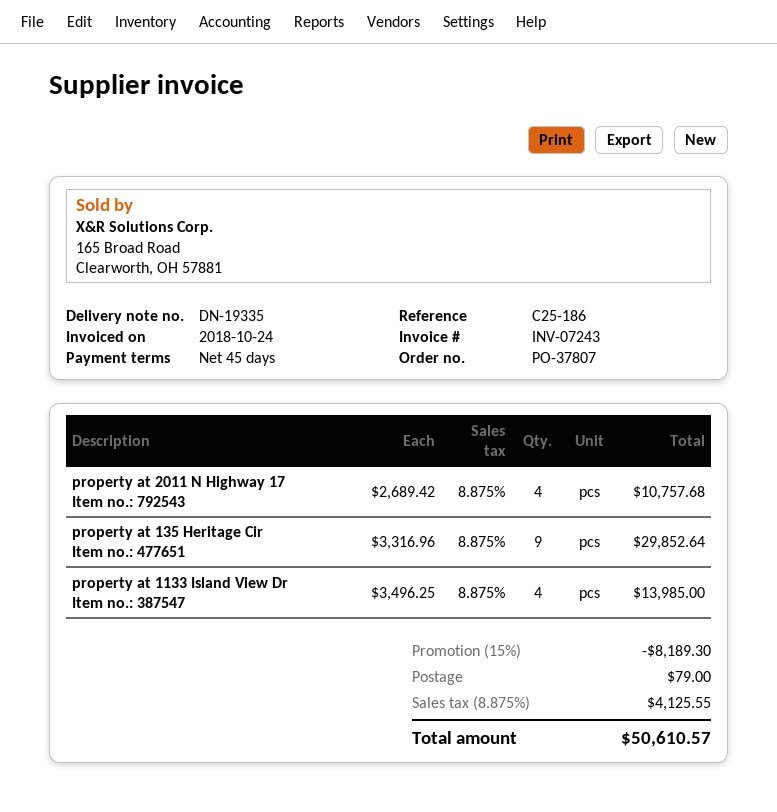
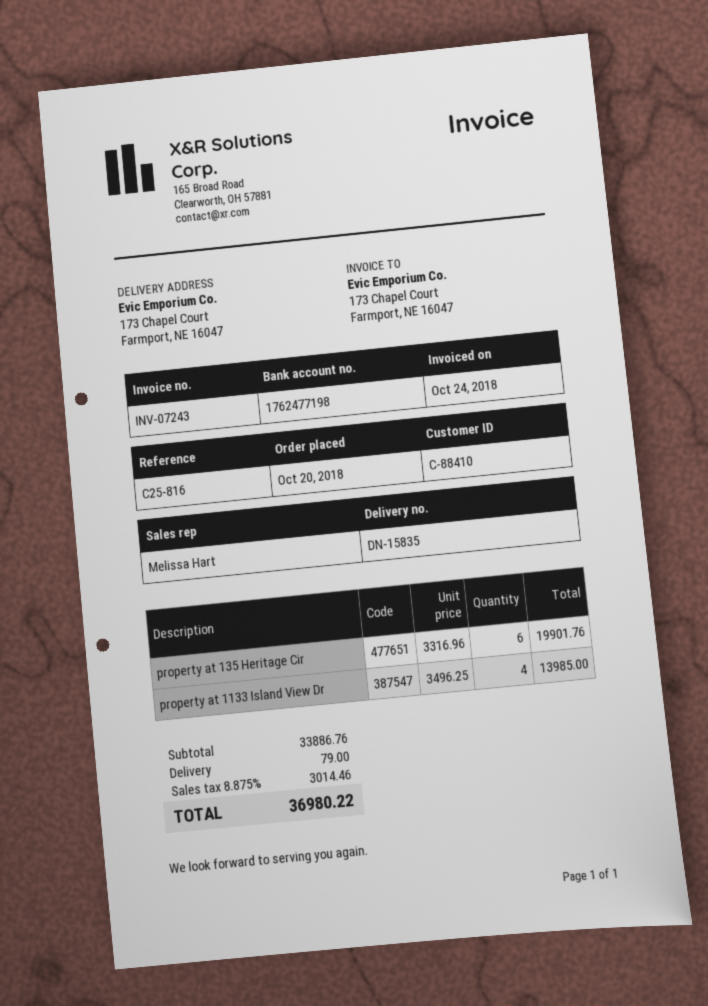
delivery note number: DN-19335 -> DN-15835
reference: C25-186 -> C25-816
property at 2011 N Highway 17: 4 x 2689.42 = 10757.68 -> none
property at 135 Heritage Cir: 9 x 3316.96 = 29852.64 -> 6 x 3316.96 = 19901.76
discount: 15% = 8189.30 -> none
tax: 8.875% = 4125.55 -> 8.875% = 3014.46
total: 50610.57 -> 36980.22

